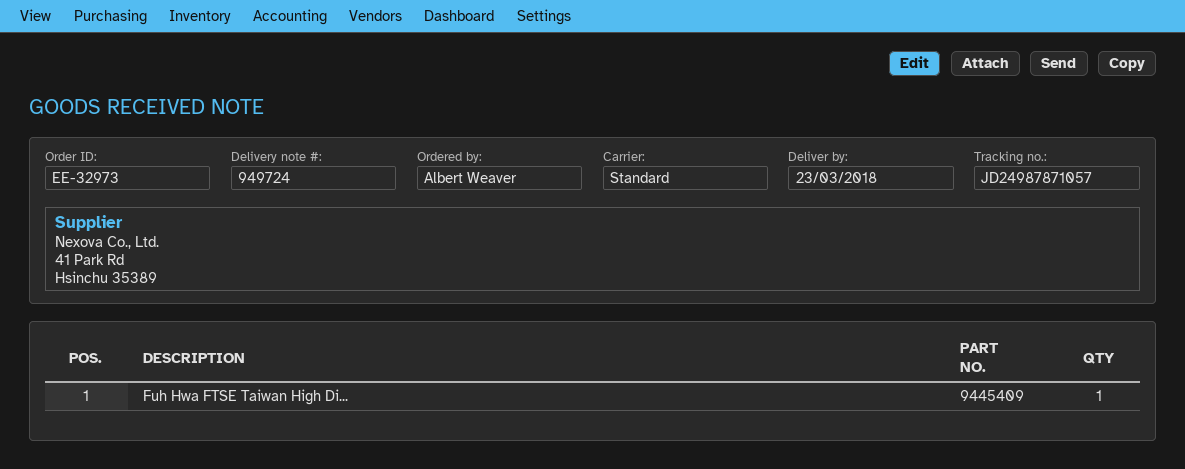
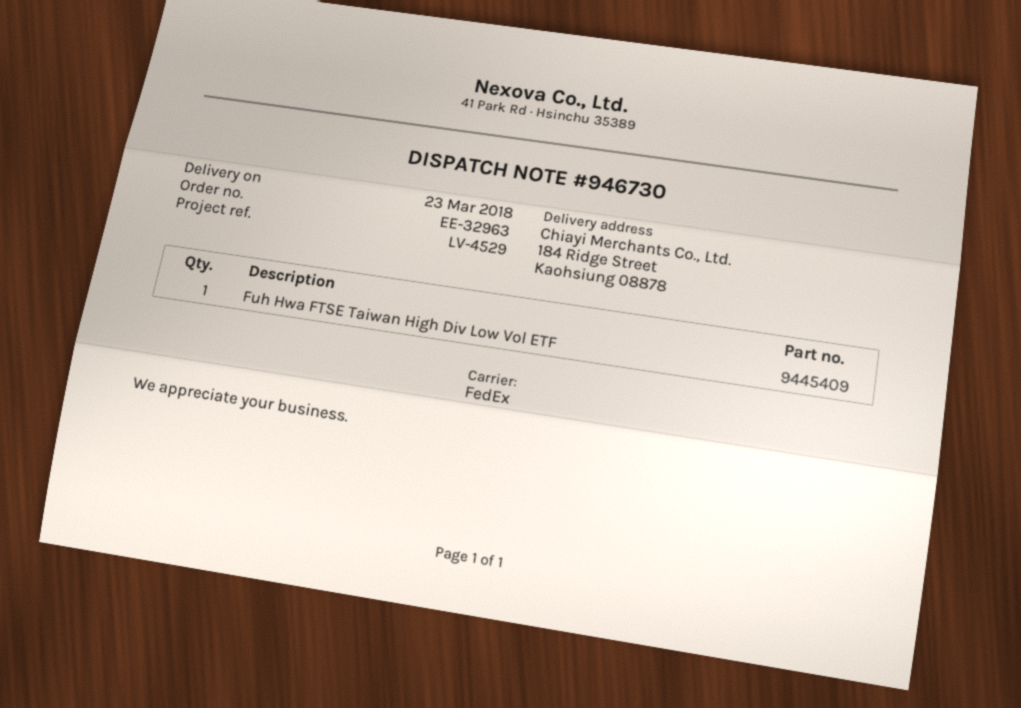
order number: EE-32973 -> EE-32963
delivery note number: 949724 -> 946730
shipping method: standard -> FedEx

